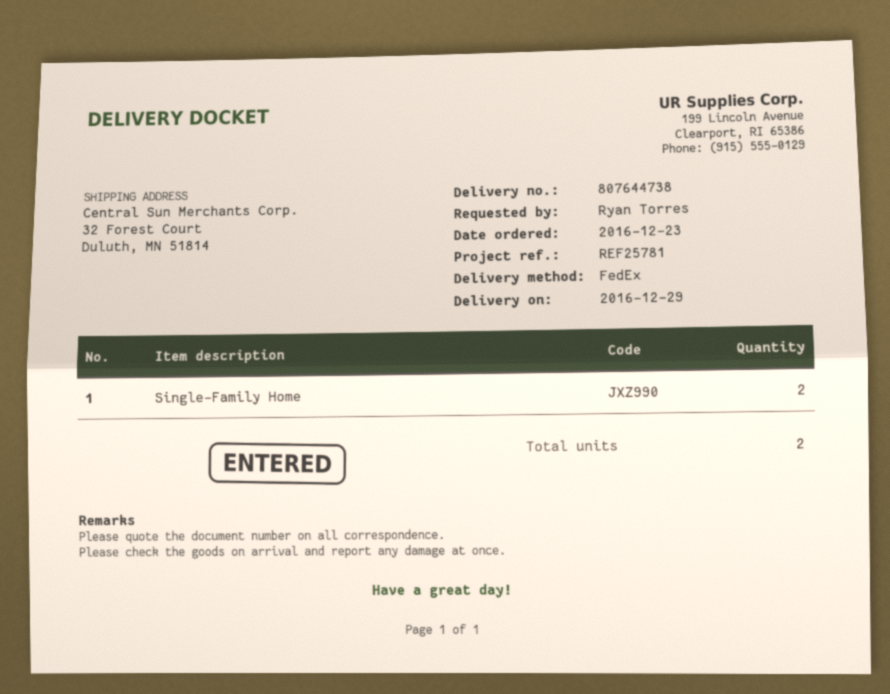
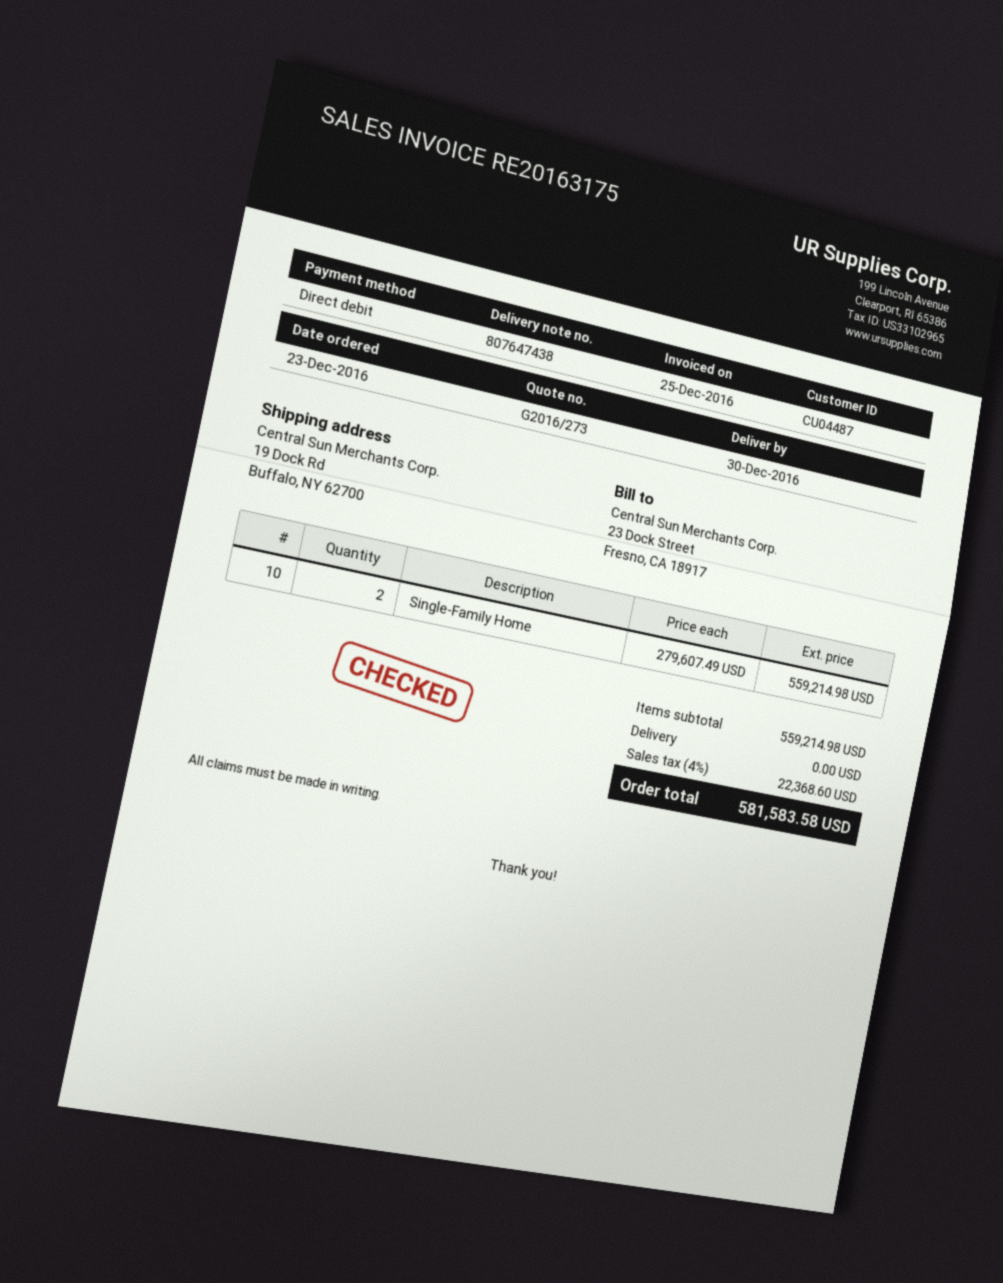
delivery note number: 807644738 -> 807647438
delivery date: 2016-12-29 -> 2016-12-30
ship to: 32 Forest Court, Duluth, MN 51814 -> 19 Dock Rd, Buffalo, NY 62700

